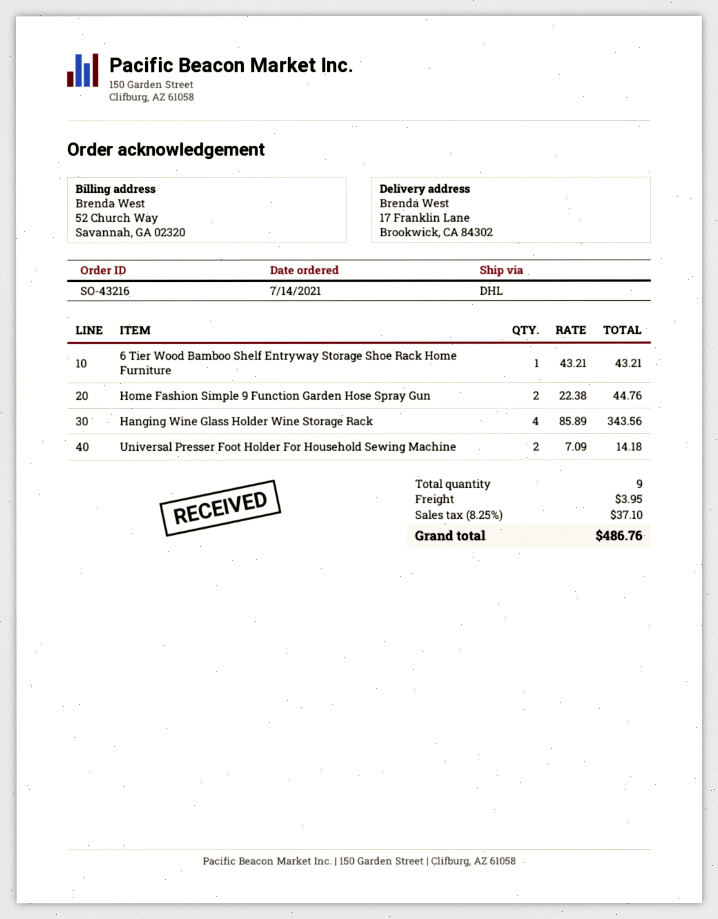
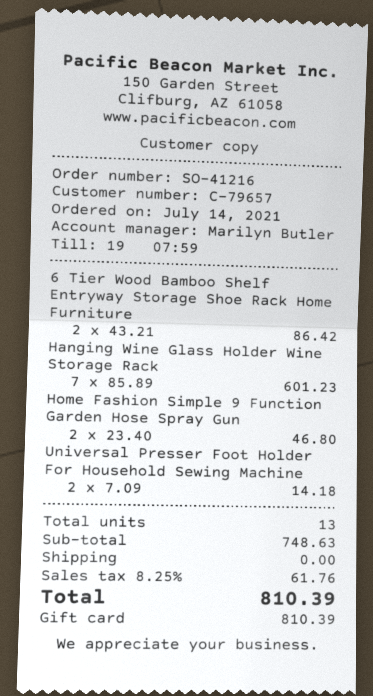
order number: SO-43216 -> SO-41216
6 Tier Wood Bamboo Shelf Entryway Storage Shoe Rack Home Furniture: 1 x 43.21 = 43.21 -> 2 x 43.21 = 86.42
Home Fashion Simple 9 Function Garden Hose Spray Gun: 2 x 22.38 = 44.76 -> 2 x 23.40 = 46.80
Hanging Wine Glass Holder Wine Storage Rack: 4 x 85.89 = 343.56 -> 7 x 85.89 = 601.23
total quantity: 9 -> 13
shipping: 3.95 -> 0.00
tax: 8.25% = 37.10 -> 8.25% = 61.76
total: 486.76 -> 810.39

